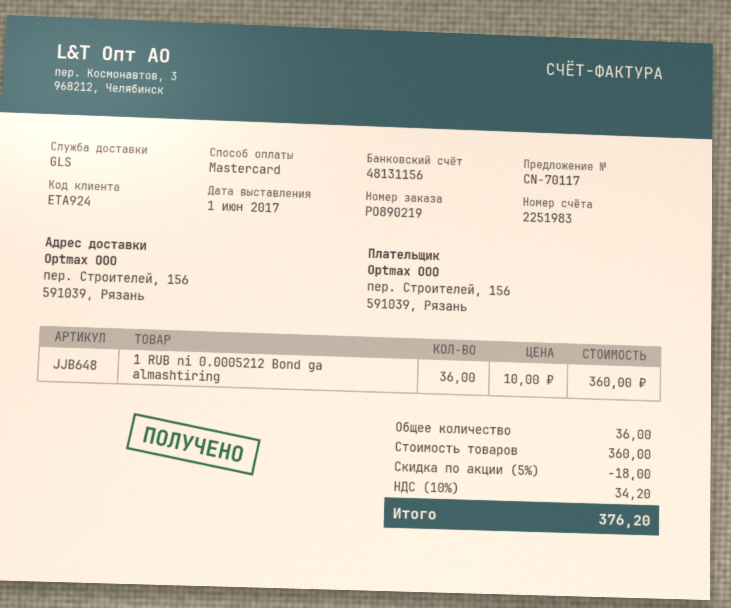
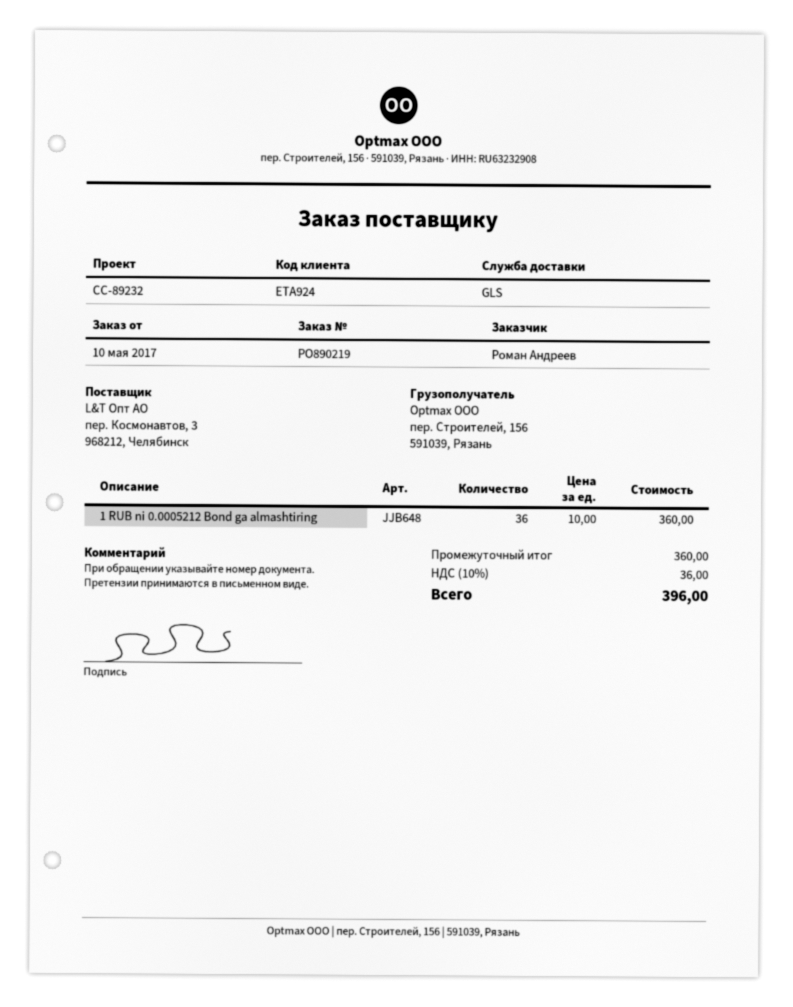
discount: 5% = 18.00 -> none
tax: 10% = 34.20 -> 10% = 36.00
total: 376.20 -> 396.00

